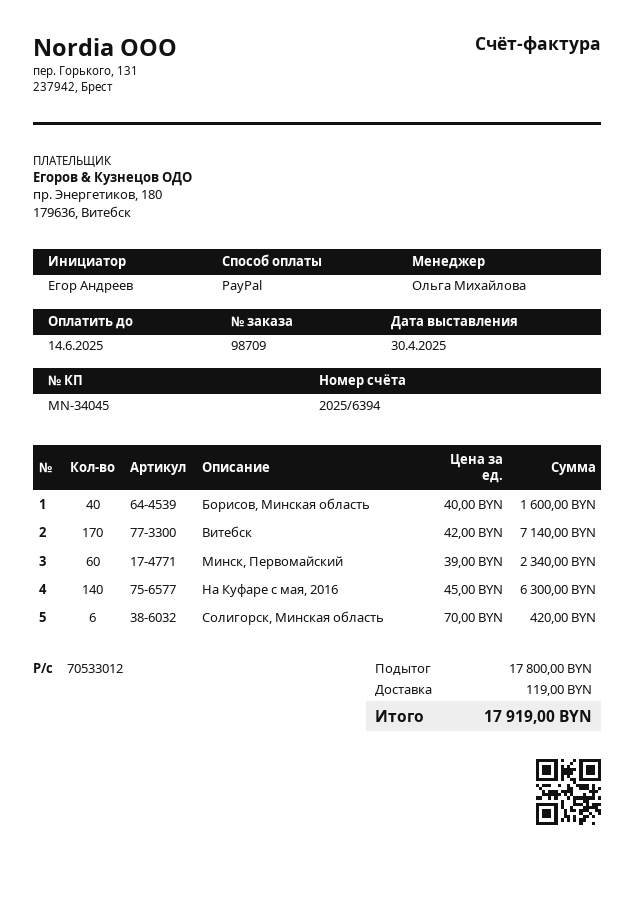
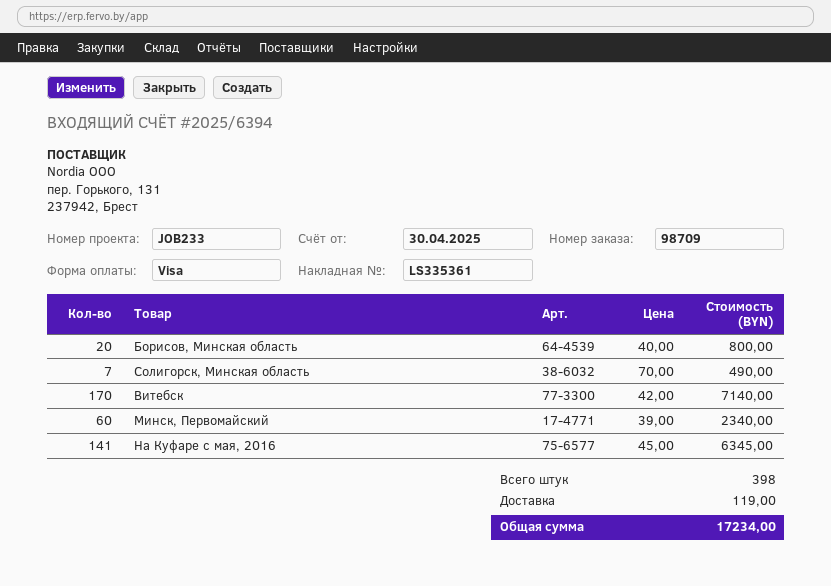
payment method: PayPal -> Visa
Борисов, Минская область: 40 x 40.00 = 1600.00 -> 20 x 40.00 = 800.00
На Куфаре с мая, 2016: 140 x 45.00 = 6300.00 -> 141 x 45.00 = 6345.00
Солигорск, Минская область: 6 x 70.00 = 420.00 -> 7 x 70.00 = 490.00
total: 17919.00 -> 17234.00

